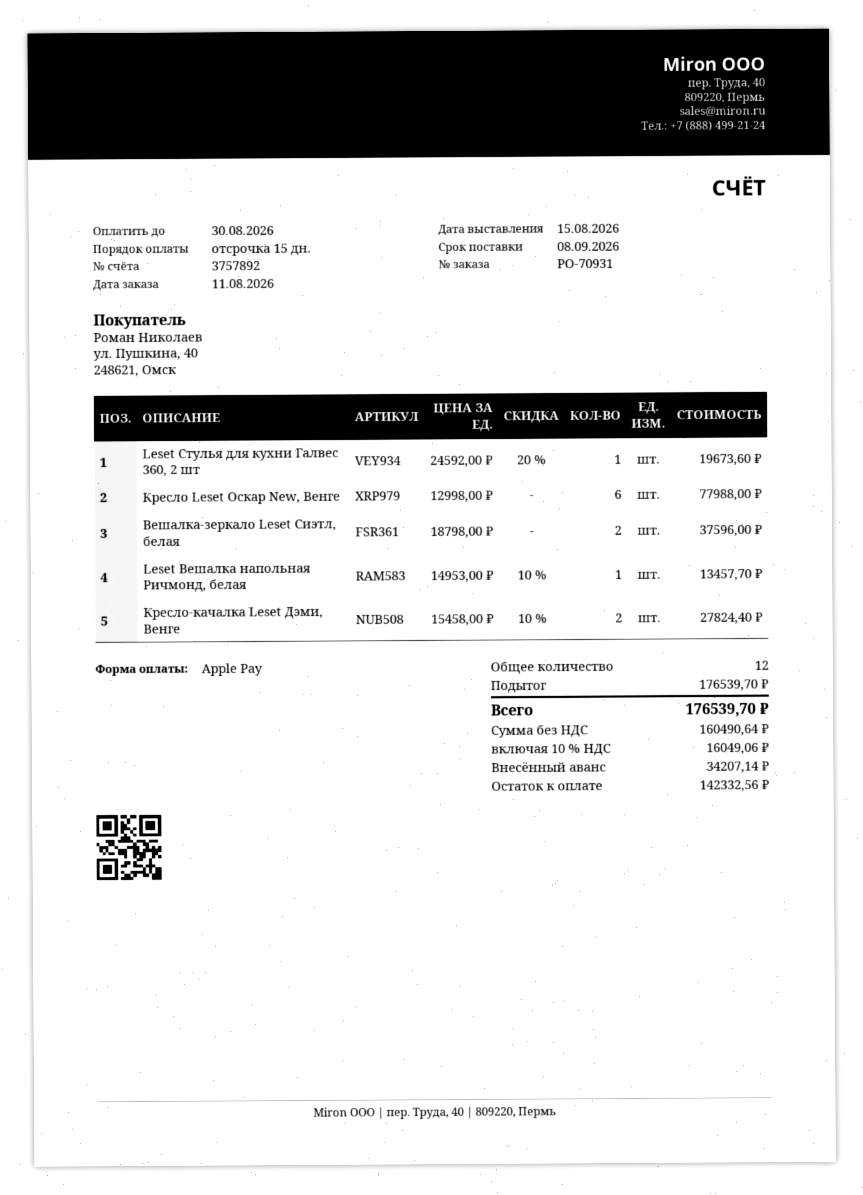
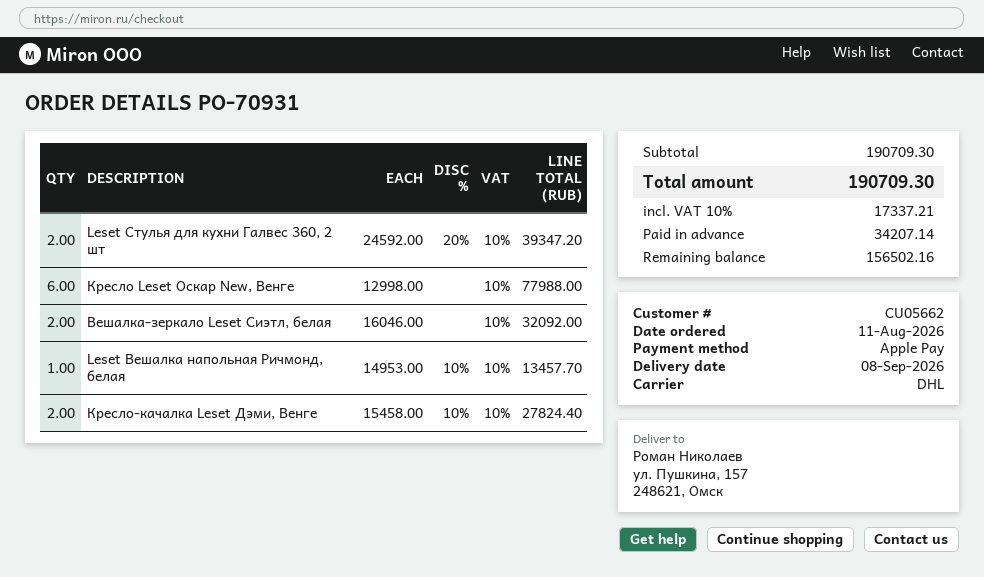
Leset Стулья для кухни Галвес 360, 2 шт: 1 x 24592.00 - 20% = 19673.60 -> 2 x 24592.00 - 20% = 39347.20
Вешалка-зеркало Leset Сиэтл, белая: 2 x 18798.00 = 37596.00 -> 2 x 16046.00 = 32092.00
subtotal: 176539.70 -> 190709.30
tax: 10% = 16049.06 -> 10% = 17337.21
total: 176539.70 -> 190709.30
balance: 142332.56 -> 156502.16

